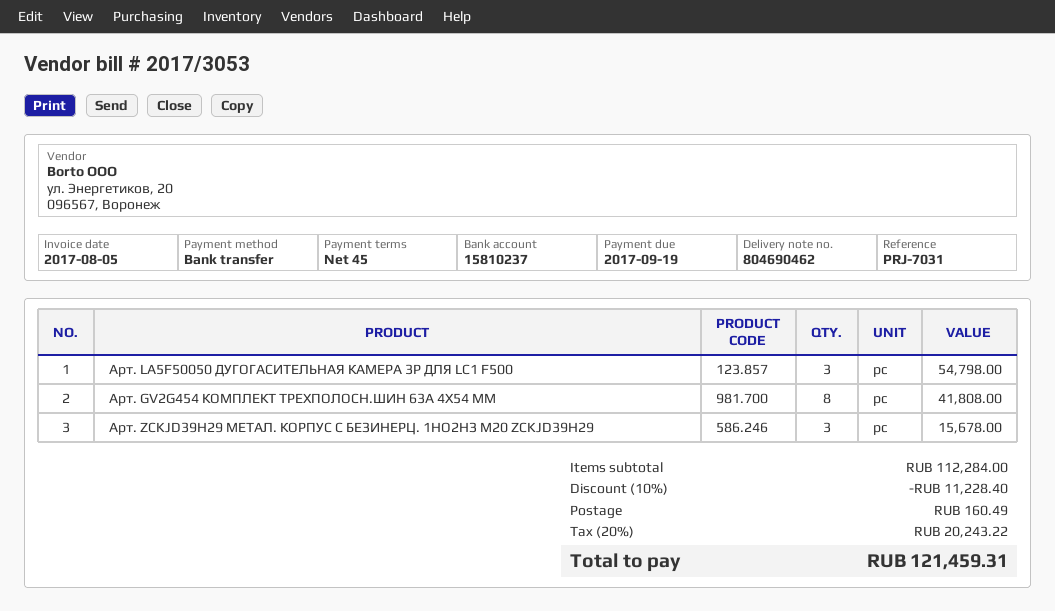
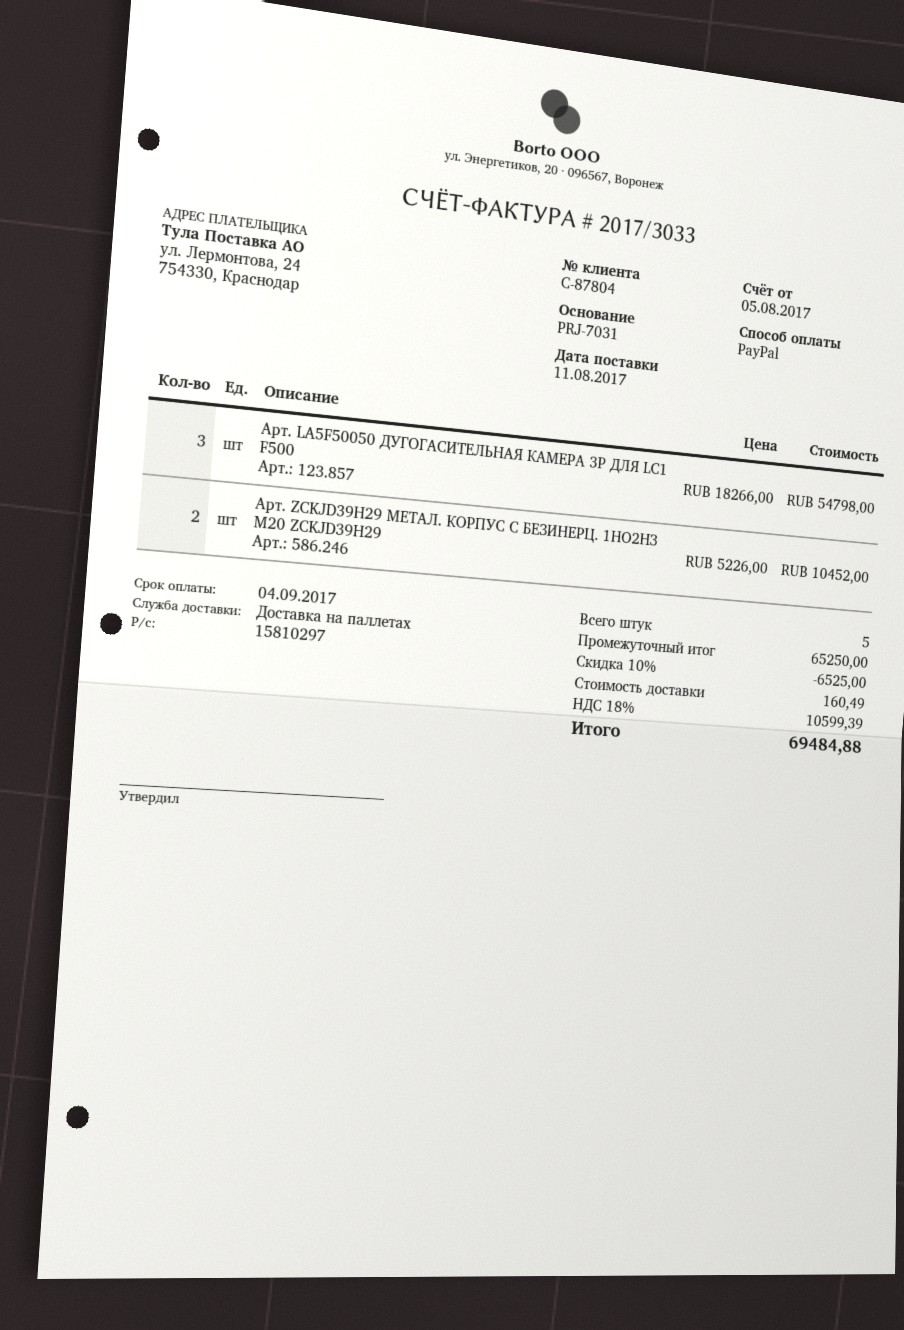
invoice number: 2017/3053 -> 2017/3033
due date: 2017-09-19 -> 2017-09-04
payment method: bank transfer -> PayPal
bank account: 15810237 -> 15810297
Арт. GV2G454 КОМПЛЕКТ ТРЕХПОЛОСН.ШИН 63А 4Х54 ММ: 8 for 41808.00 -> none
Арт. ZCKJD39H29 МЕТАЛ. КОРПУС С БЕЗИНЕРЦ. 1НО2НЗ М20 ZCKJD39H29: 3 for 15678.00 -> 2 for 10452.00
subtotal: 112284.00 -> 65250.00
discount: 10% = 11228.40 -> 10% = 6525.00
tax: 20% = 20243.22 -> 18% = 10599.39
total: 121459.31 -> 69484.88

